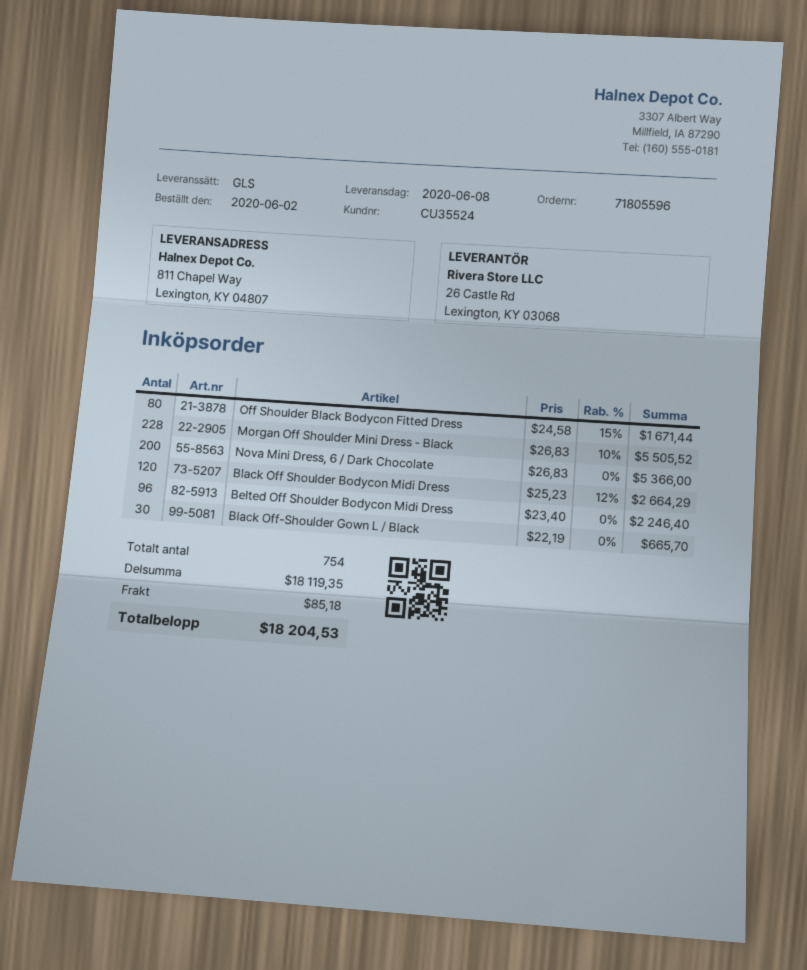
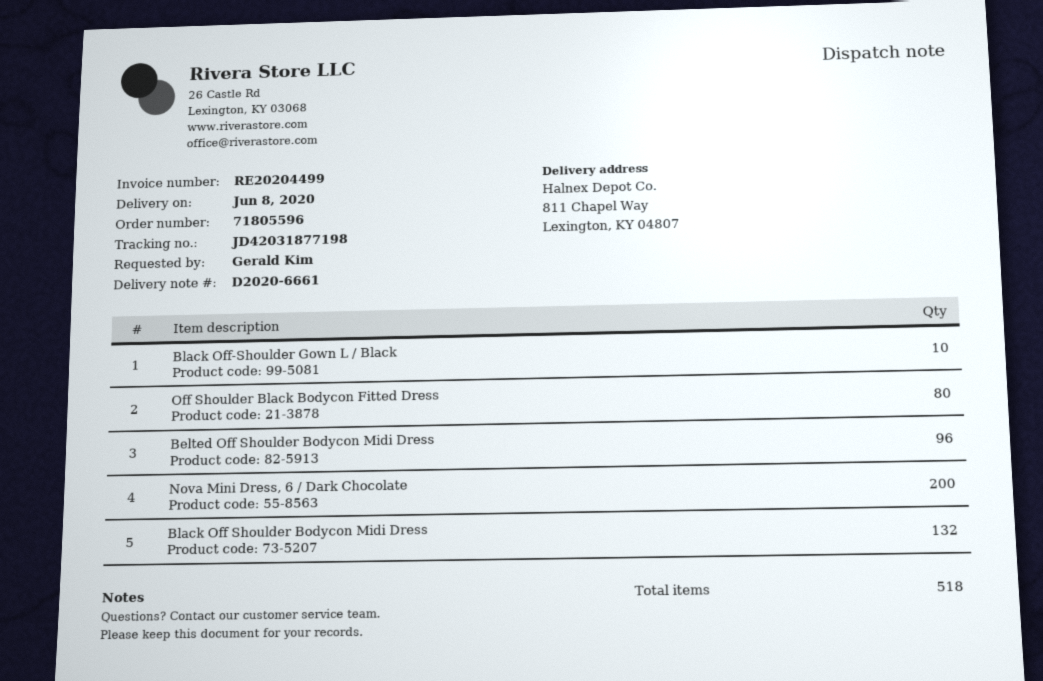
Morgan Off Shoulder Mini Dress - Black: 228 -> none
Black Off Shoulder Bodycon Midi Dress: 120 -> 132
Black Off-Shoulder Gown L / Black: 30 -> 10
total quantity: 754 -> 518

